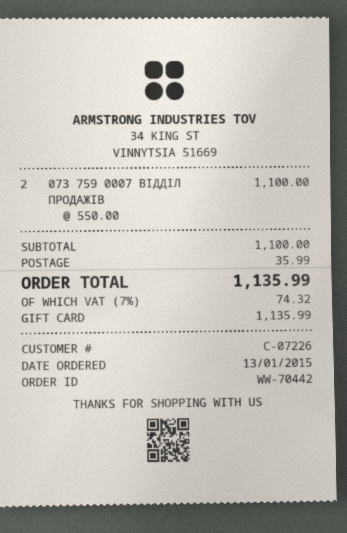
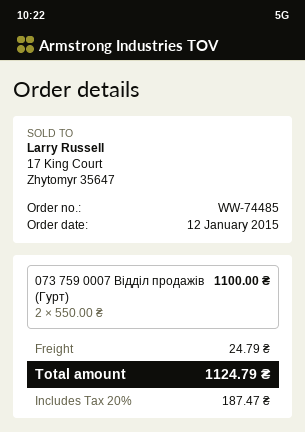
order number: WW-70442 -> WW-74485
order date: 2015-01-13 -> 2015-01-12
shipping: 35.99 -> 24.79
tax: 7% = 74.32 -> 20% = 187.47
total: 1135.99 -> 1124.79

